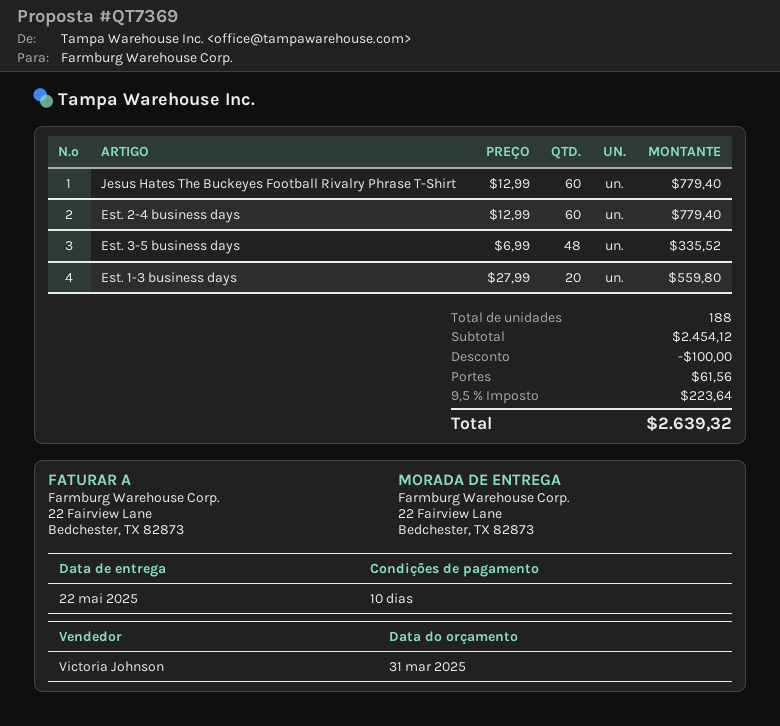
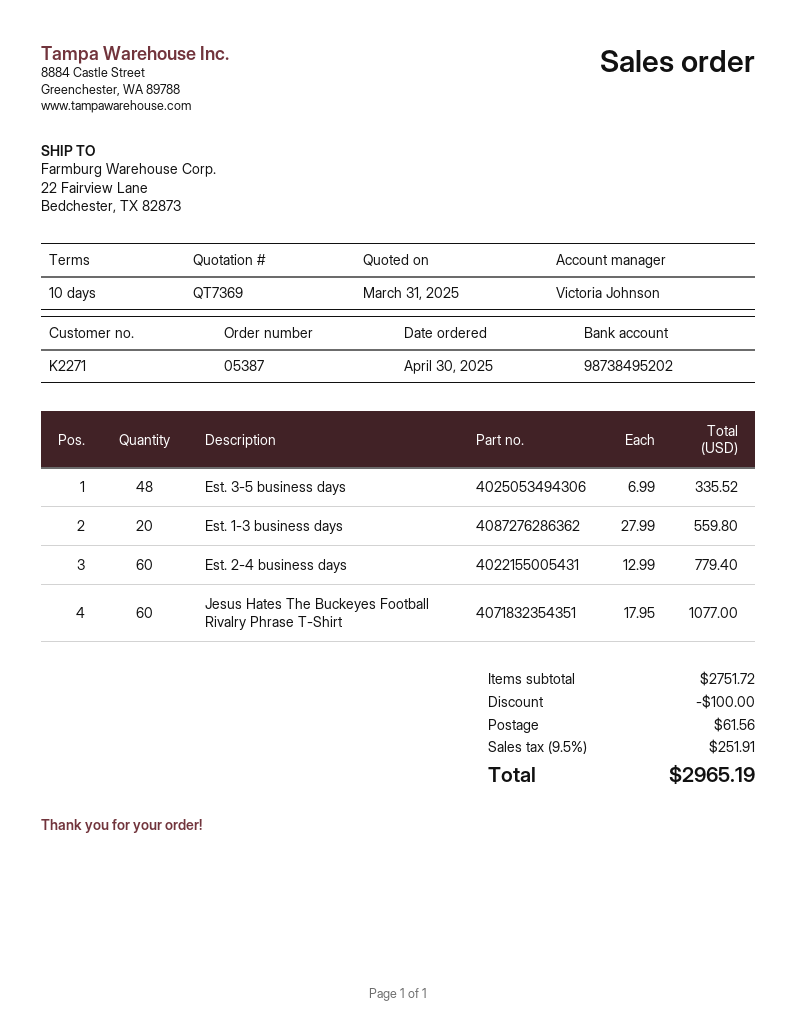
Jesus Hates The Buckeyes Football Rivalry Phrase T-Shirt: 60 x 12.99 = 779.40 -> 60 x 17.95 = 1077.00
subtotal: 2454.12 -> 2751.72
tax: 9.5% = 223.64 -> 9.5% = 251.91
total: 2639.32 -> 2965.19

